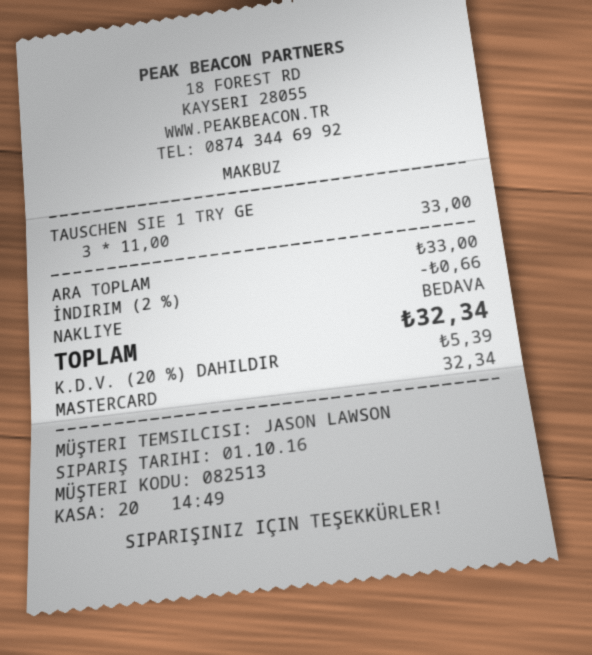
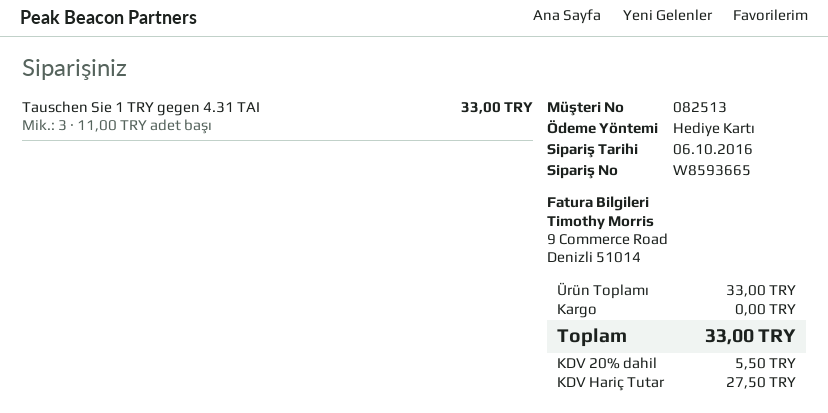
order date: 2016-10-01 -> 2016-10-06
payment method: Mastercard -> gift card
discount: 2% = 0.66 -> none
tax: 20% = 5.39 -> 20% = 5.50
total: 32.34 -> 33.00

